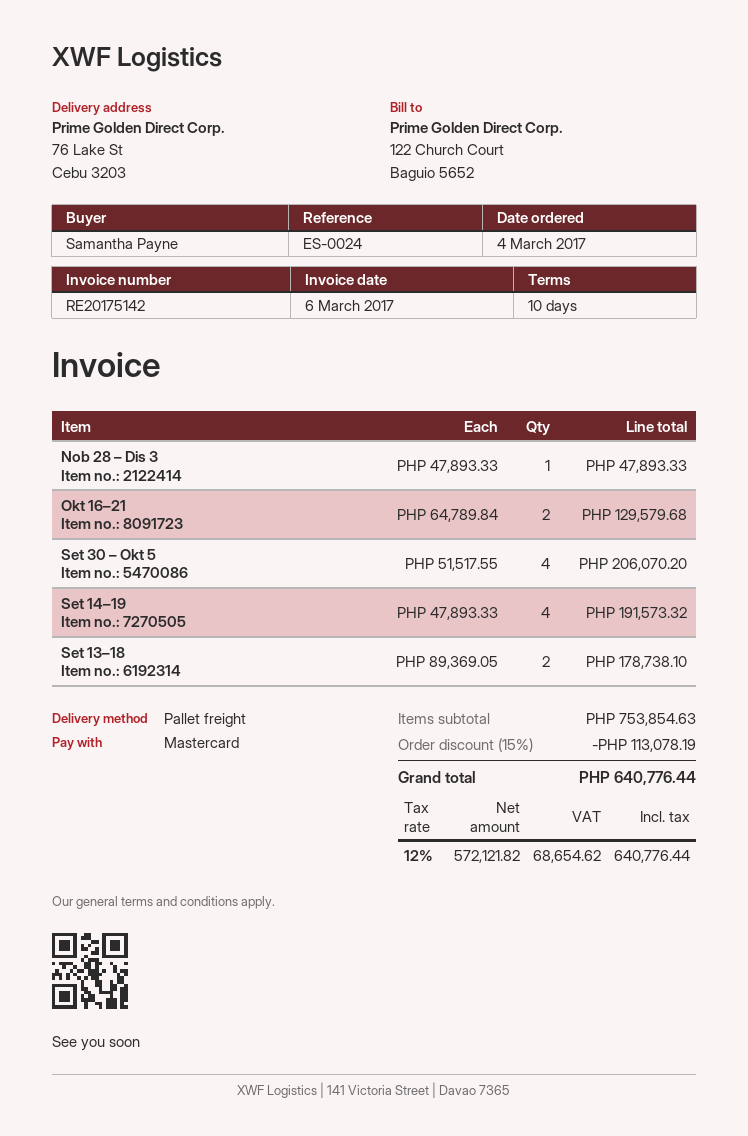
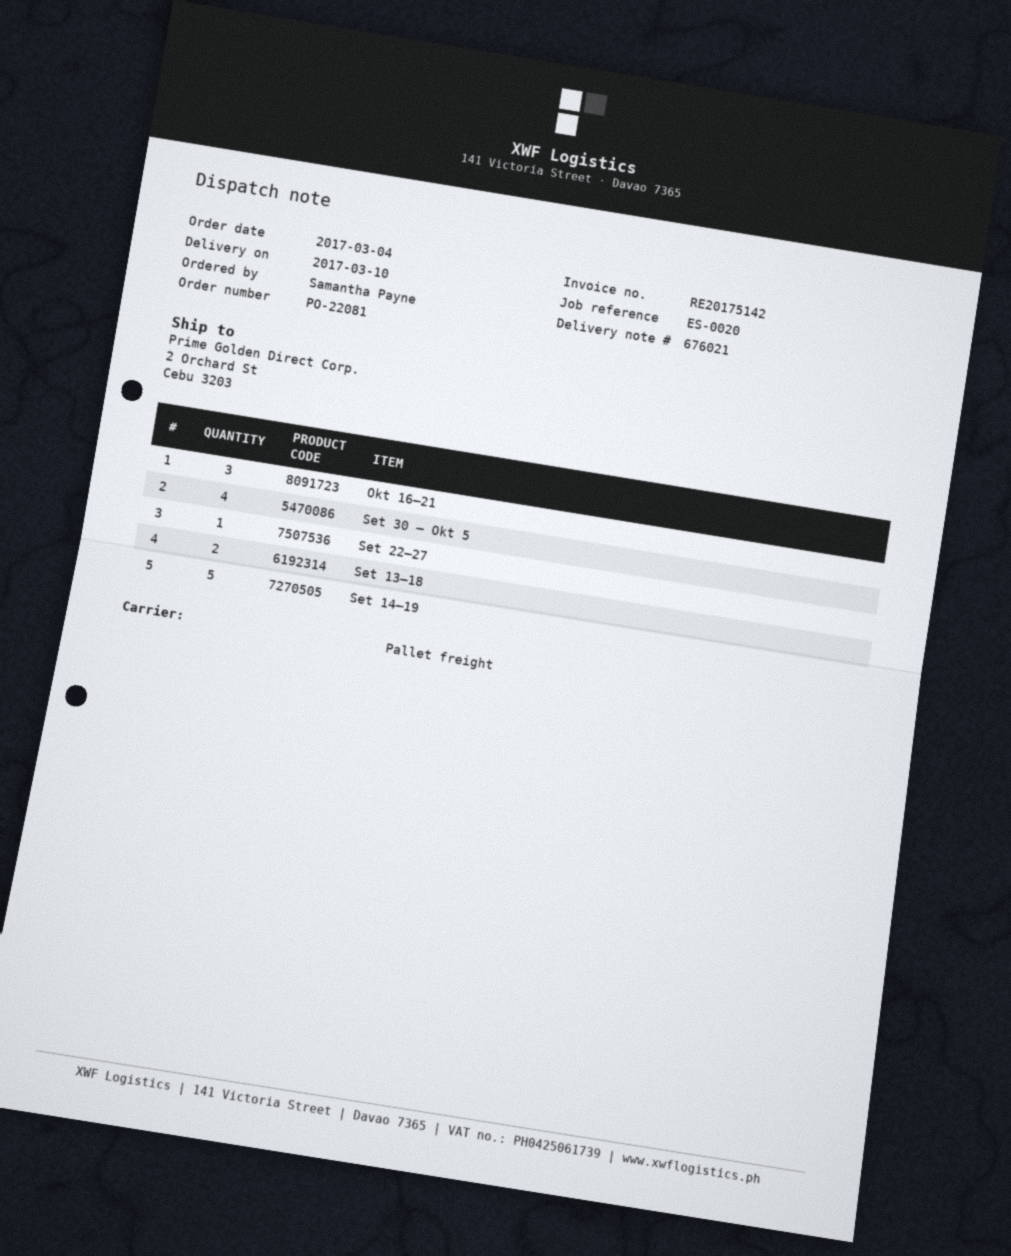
reference: ES-0024 -> ES-0020
ship to: 76 Lake St, Cebu 3203 -> 2 Orchard St, Cebu 3203
Nob 28 – Dis 3: 1 -> none
Okt 16–21: 2 -> 3
Set 14–19: 4 -> 5
Set 22–27: none -> 1

